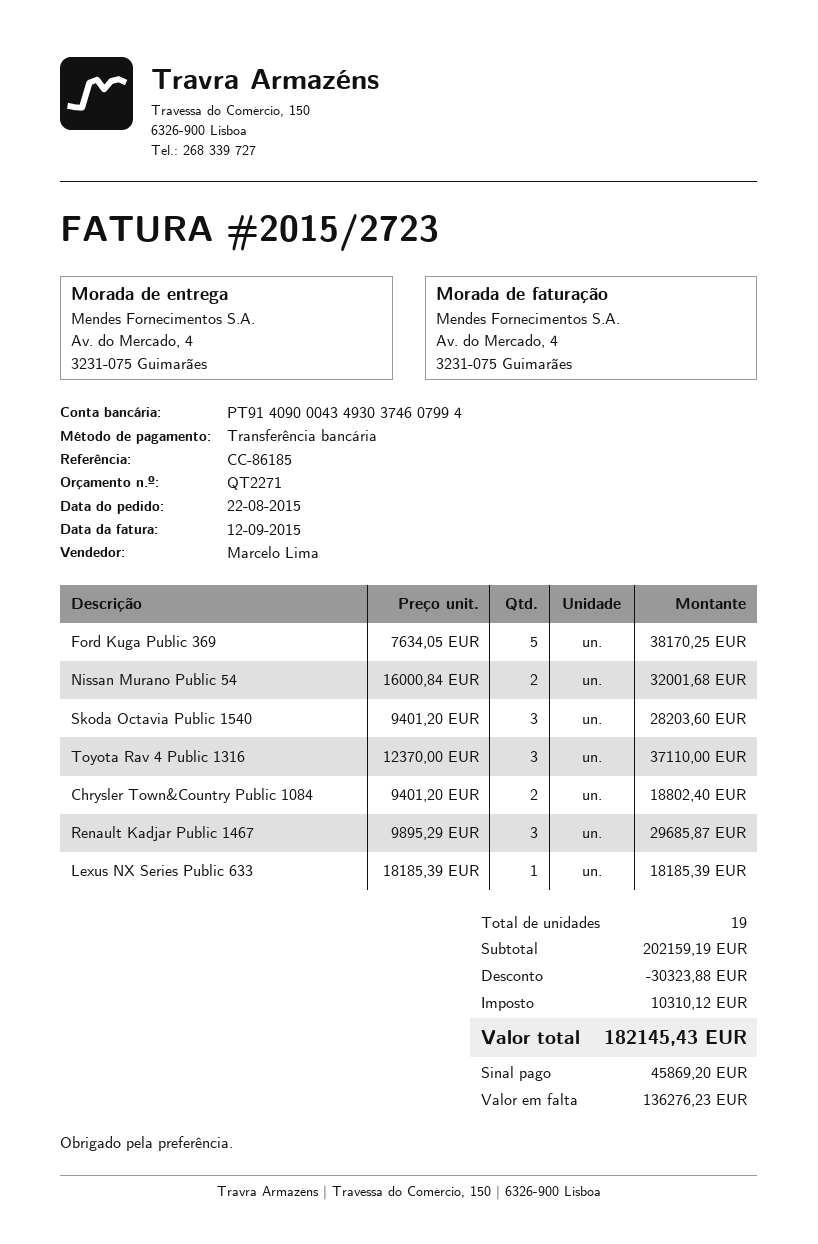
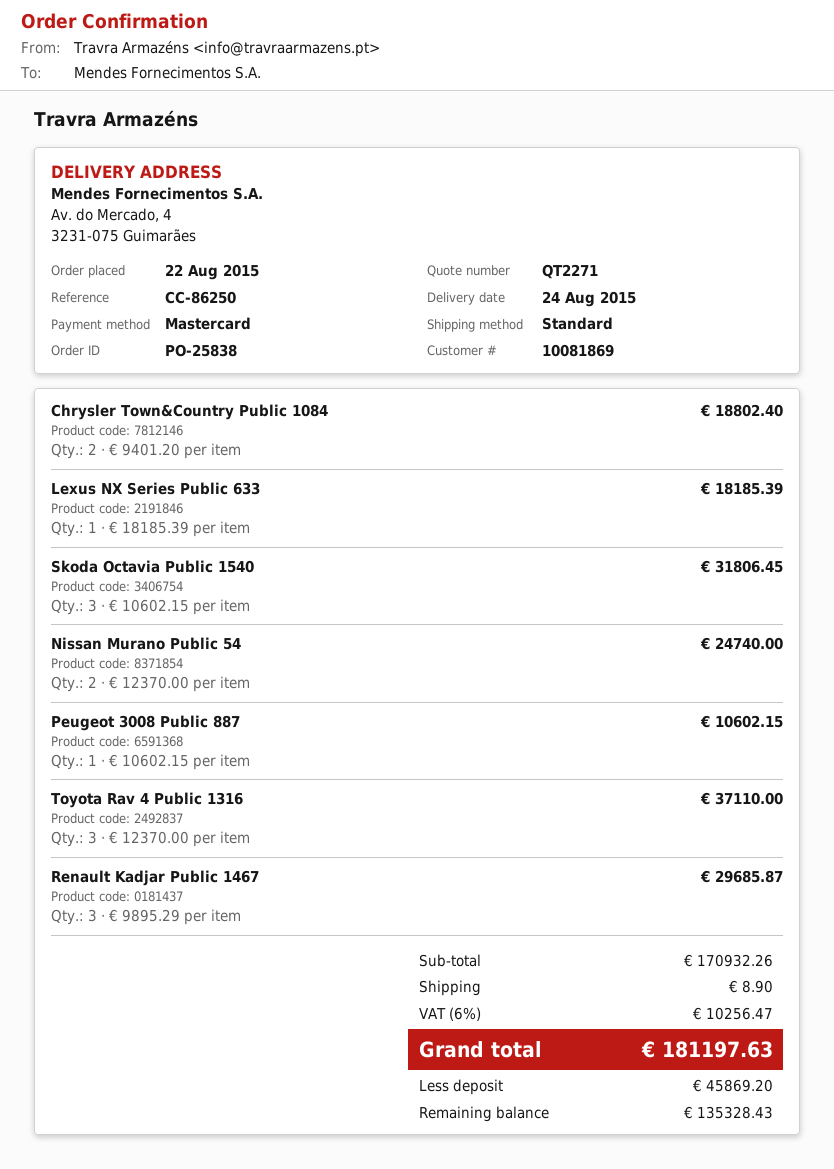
reference: CC-86185 -> CC-86250
payment method: bank transfer -> Mastercard
Ford Kuga Public 369: 5 x 7634.05 = 38170.25 -> none
Nissan Murano Public 54: 2 x 16000.84 = 32001.68 -> 2 x 12370.00 = 24740.00
Skoda Octavia Public 1540: 3 x 9401.20 = 28203.60 -> 3 x 10602.15 = 31806.45
Peugeot 3008 Public 887: none -> 1 x 10602.15 = 10602.15
subtotal: 202159.19 -> 170932.26
discount: 30323.88 -> none
shipping: none -> 8.90
tax: 10310.12 -> 10256.47
total: 182145.43 -> 181197.63
balance: 136276.23 -> 135328.43

